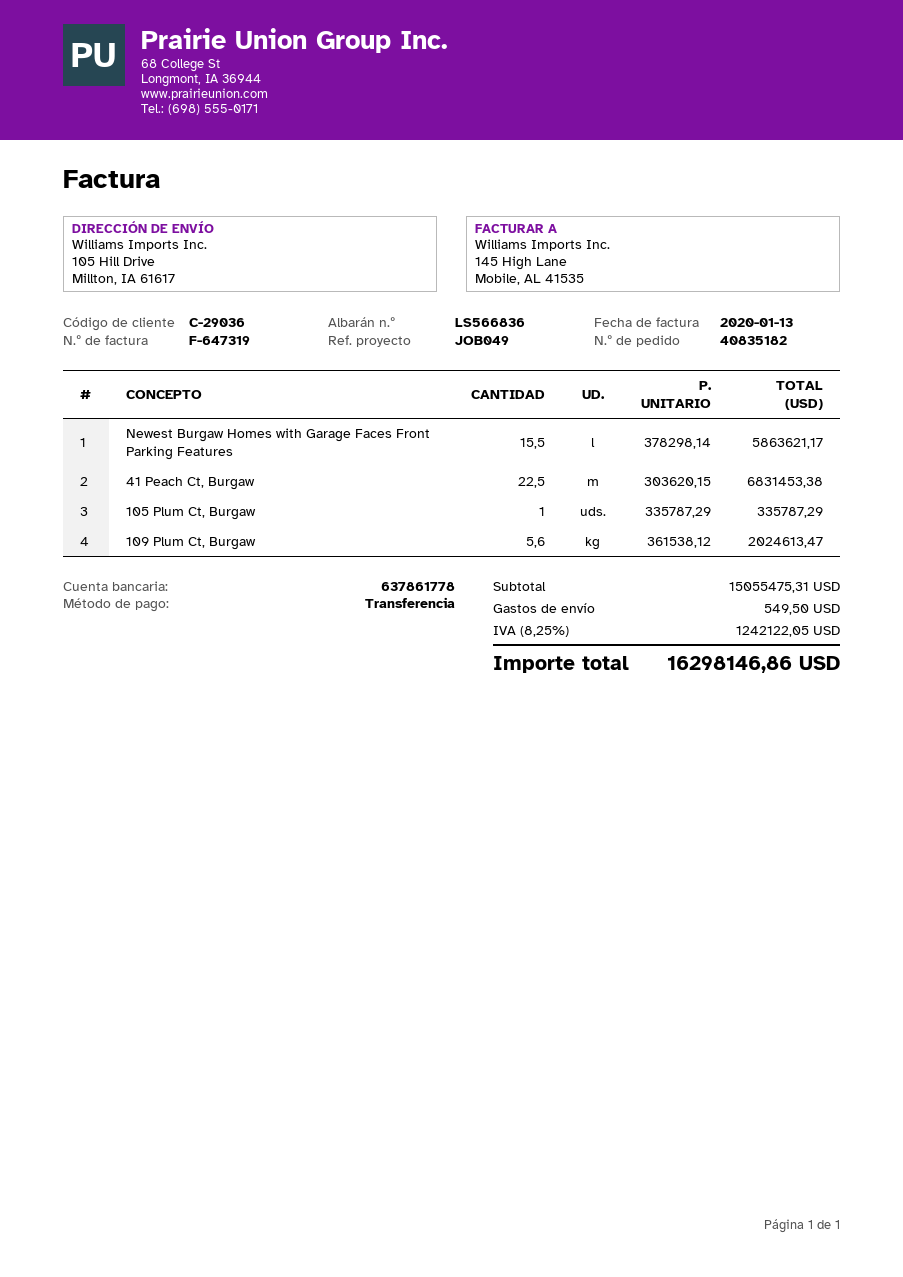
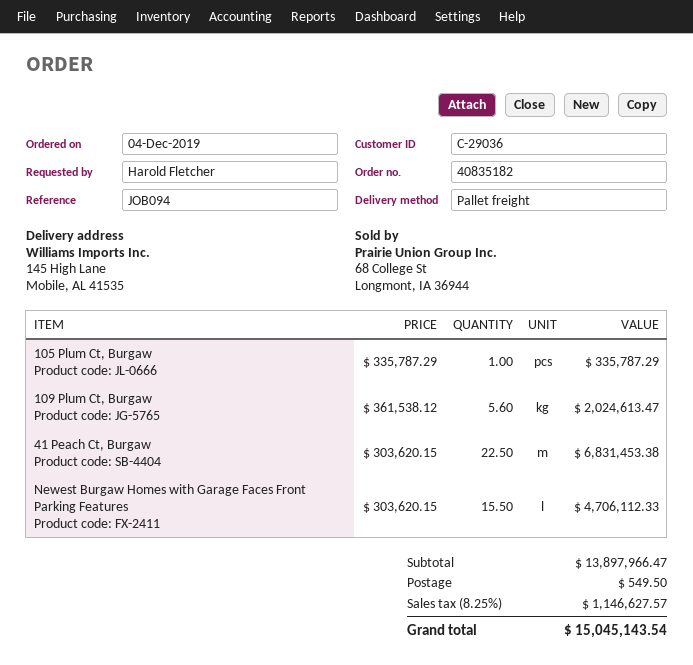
reference: JOB049 -> JOB094
ship to: 105 Hill Drive, Millton, IA 61617 -> 145 High Lane, Mobile, AL 41535
Newest Burgaw Homes with Garage Faces Front Parking Features: 15.5 x 378298.14 = 5863621.17 -> 15.5 x 303620.15 = 4706112.33
subtotal: 15055475.31 -> 13897966.47
tax: 8.25% = 1242122.05 -> 8.25% = 1146627.57
total: 16298146.86 -> 15045143.54

